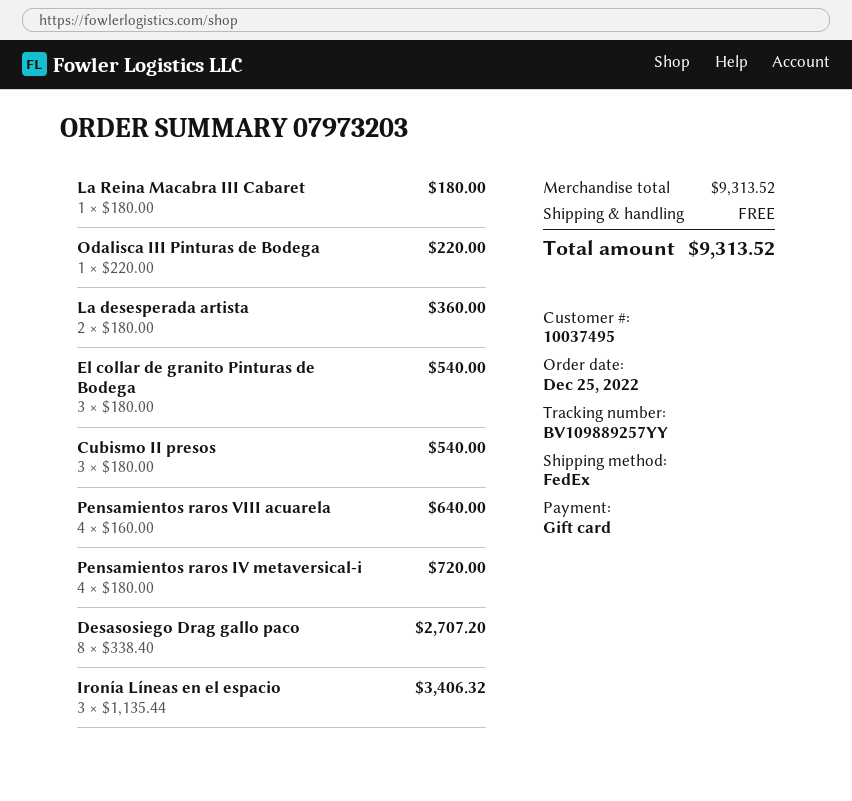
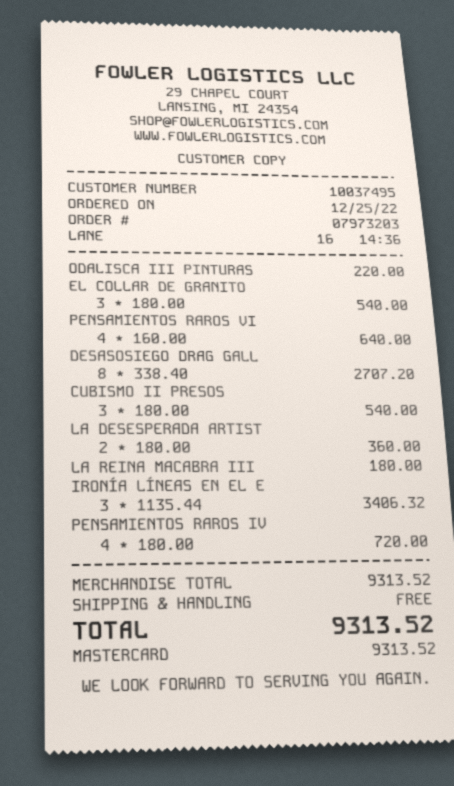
payment method: gift card -> Mastercard

